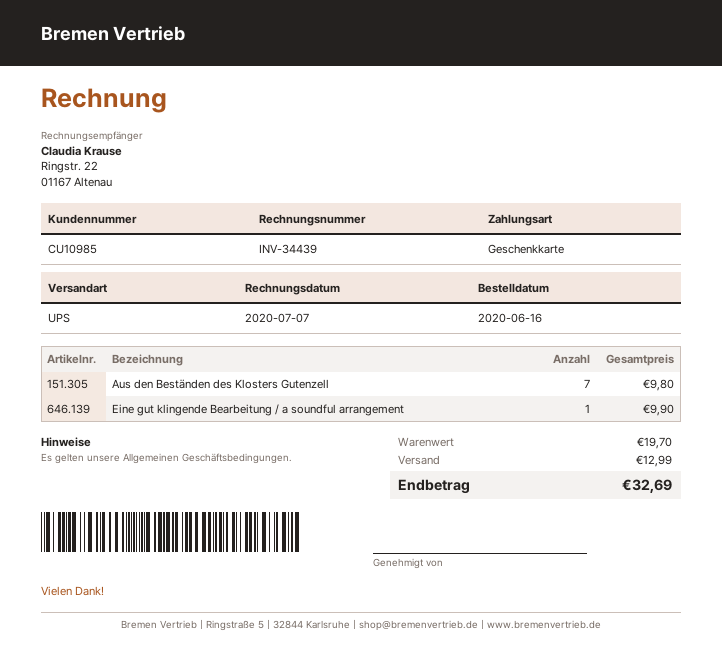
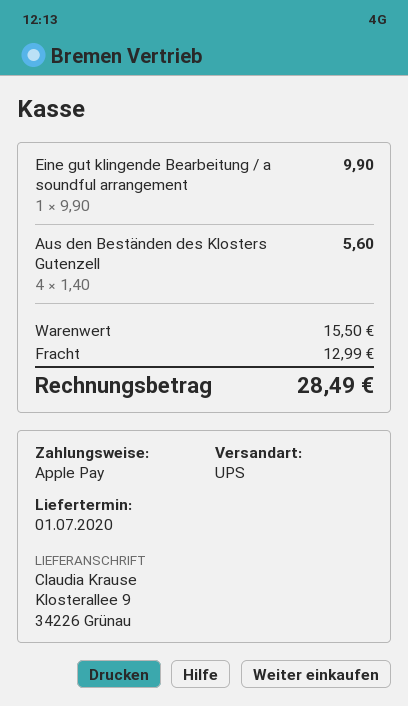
payment method: gift card -> Apple Pay
Aus den Beständen des Klosters Gutenzell: 7 for 9.80 -> 4 for 5.60
subtotal: 19.70 -> 15.50
total: 32.69 -> 28.49

